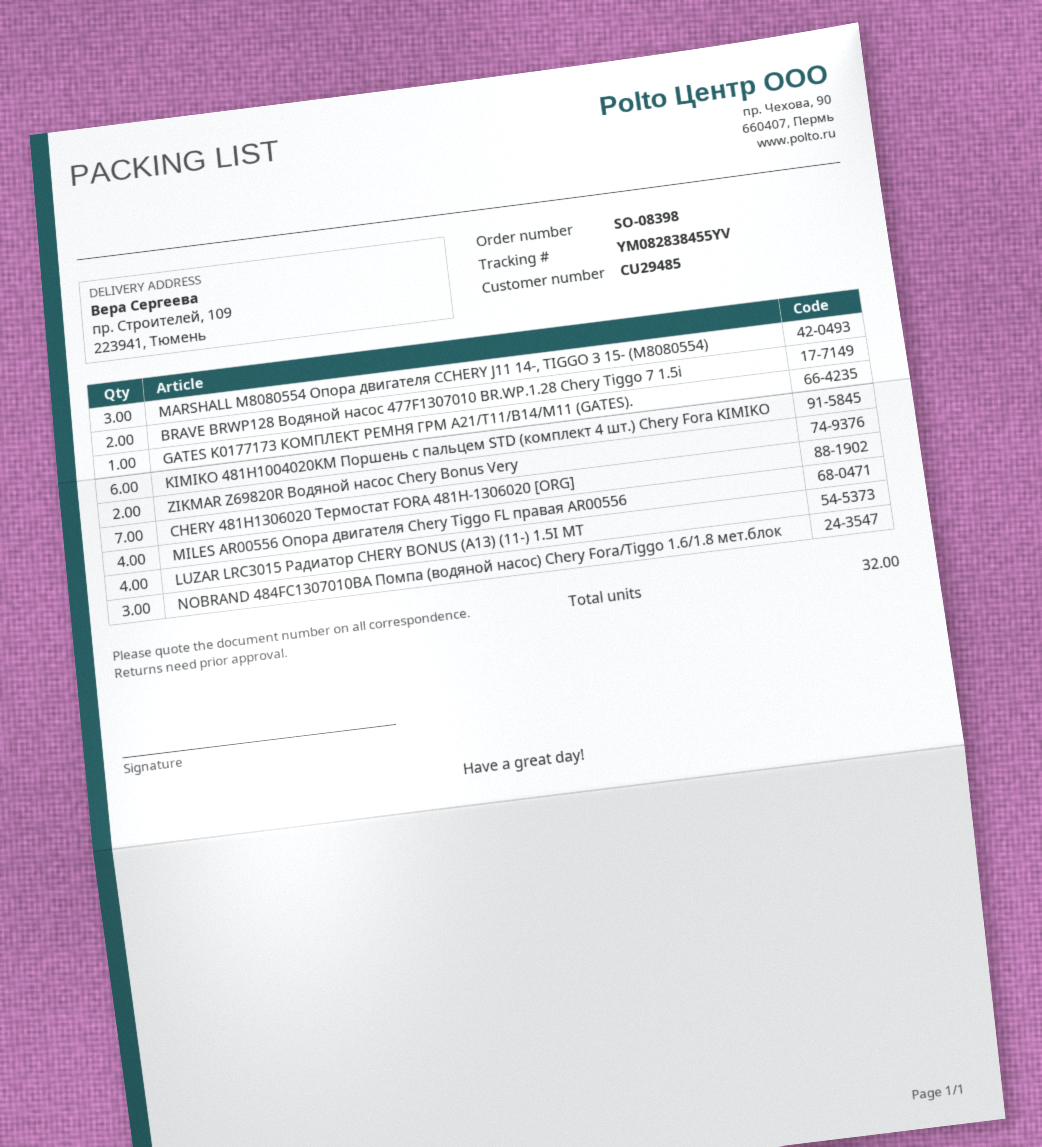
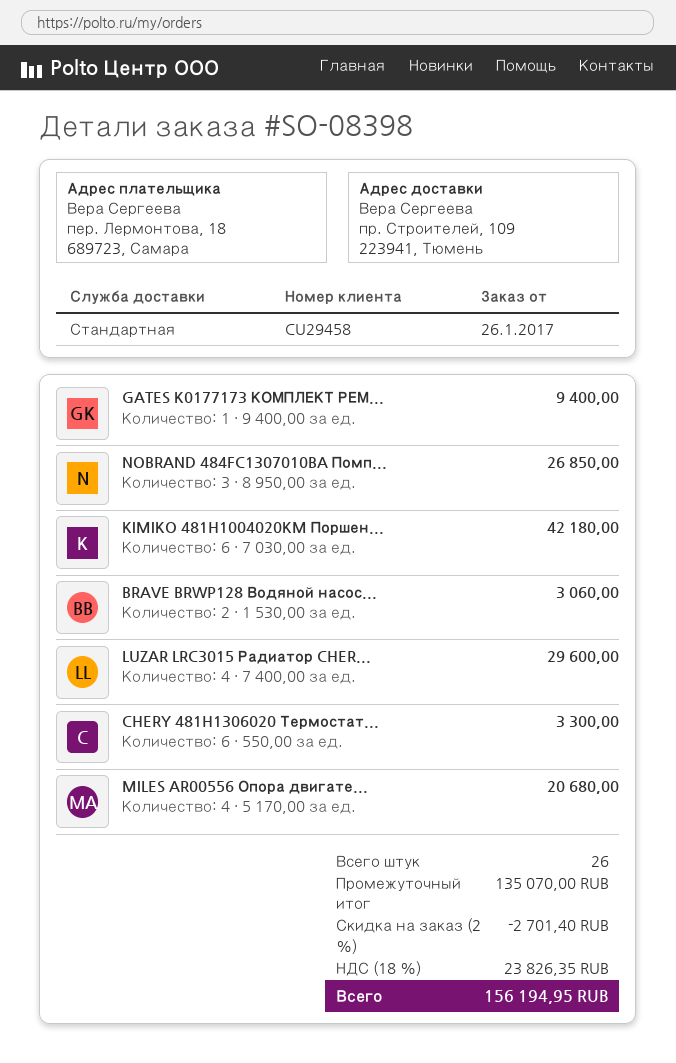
customer number: CU29485 -> CU29458
MARSHALL M8080554 Опора двигателя CCHERY J11 14-, TIGGO 3 15- (M8080554): 3 -> none
ZIKMAR Z69820R Водяной насос Chery Bonus Very: 2 -> none
CHERY 481H1306020 Термостат FORA 481H-1306020 [ORG]: 7 -> 6
total quantity: 32 -> 26

